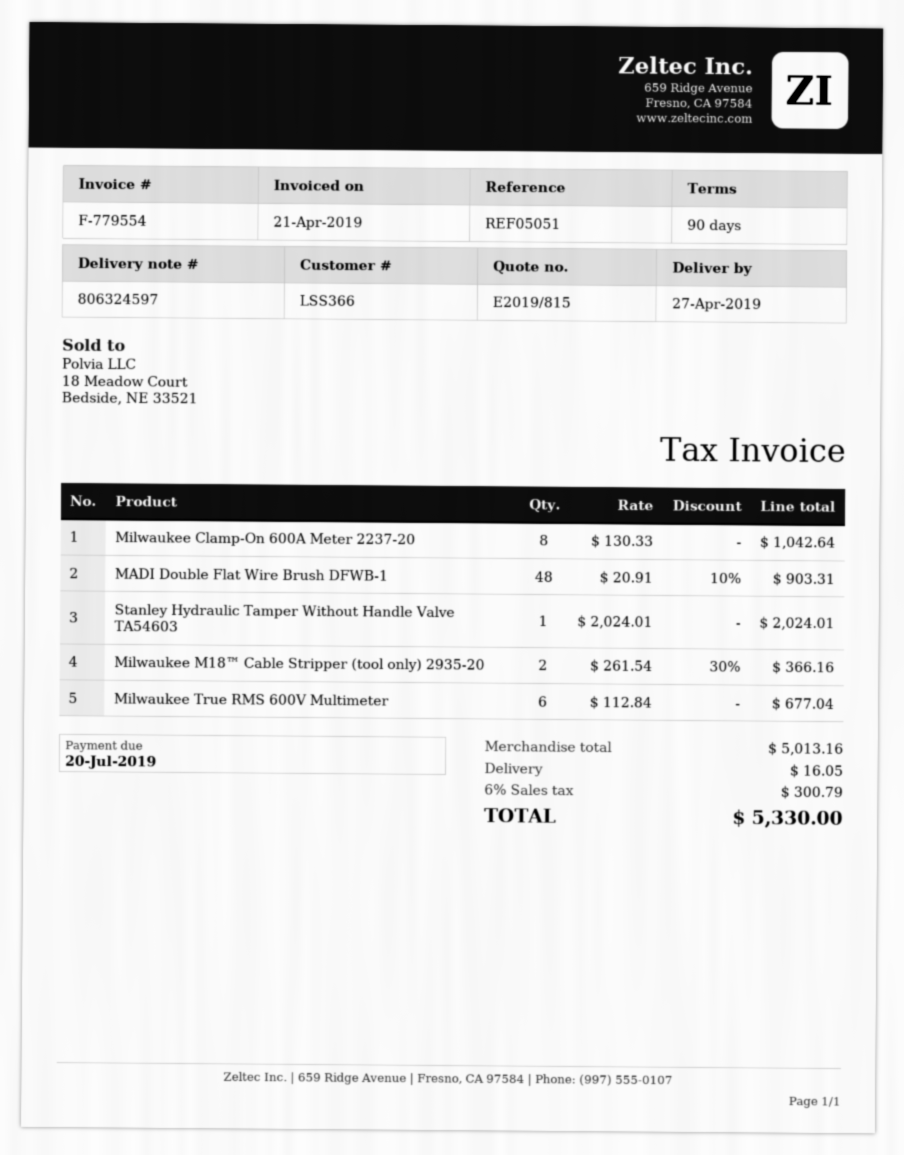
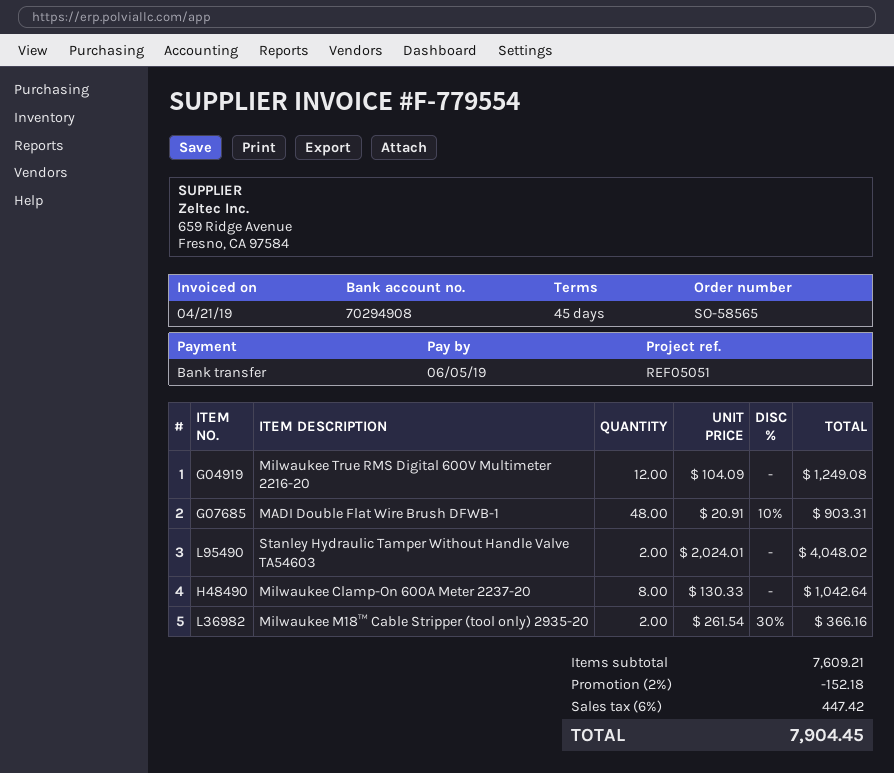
payment terms: 90 days -> 45 days
due date: 2019-07-20 -> 2019-06-05
Stanley Hydraulic Tamper Without Handle Valve TA54603: 1 x 2024.01 = 2024.01 -> 2 x 2024.01 = 4048.02
Milwaukee True RMS 600V Multimeter: 6 x 112.84 = 677.04 -> none
Milwaukee True RMS Digital 600V Multimeter 2216-20: none -> 12 x 104.09 = 1249.08
subtotal: 5013.16 -> 7609.21
discount: none -> 2% = 152.18
shipping: 16.05 -> none
tax: 6% = 300.79 -> 6% = 447.42
total: 5330.00 -> 7904.45

